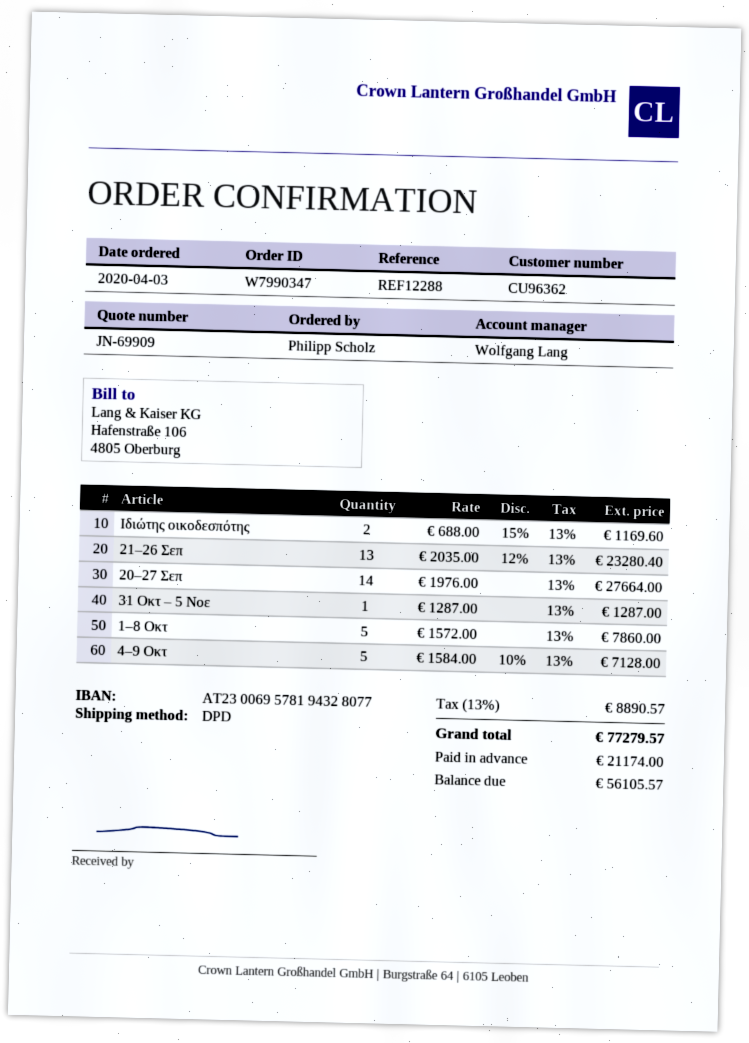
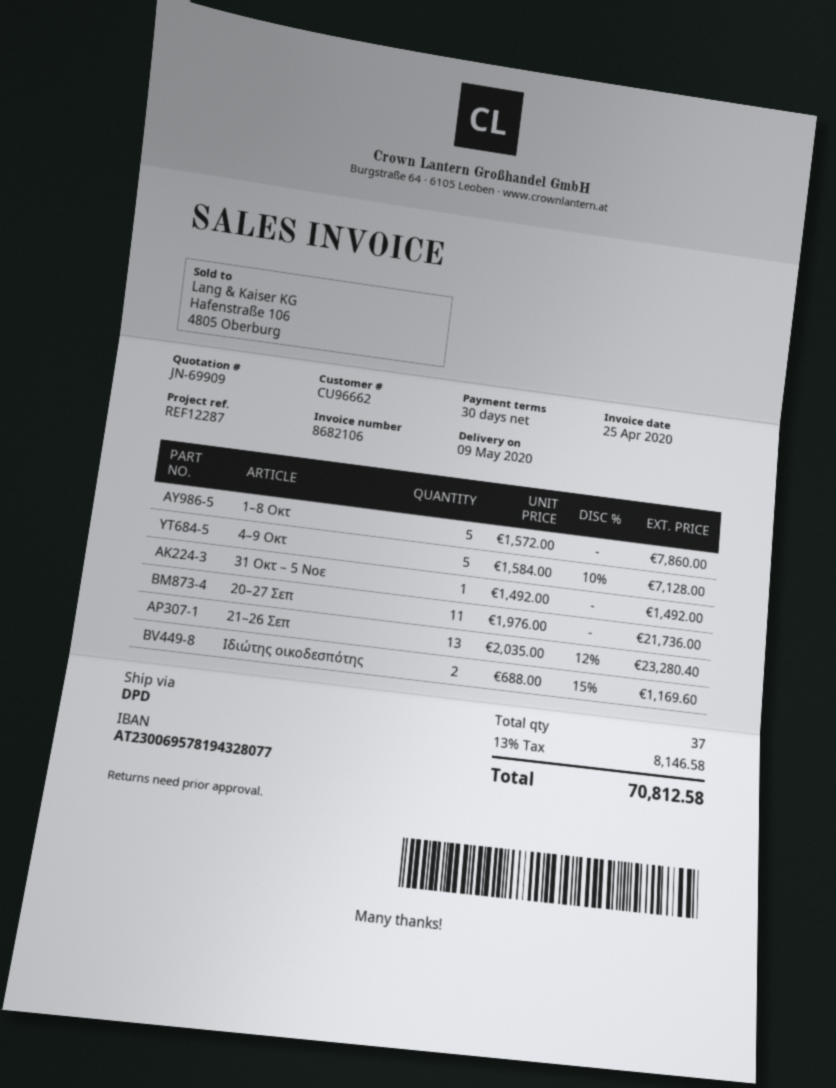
customer number: CU96362 -> CU96662
reference: REF12288 -> REF12287
20–27 Σεπ: 14 x 1976.00 = 27664.00 -> 11 x 1976.00 = 21736.00
31 Οκτ – 5 Νοε: 1 x 1287.00 = 1287.00 -> 1 x 1492.00 = 1492.00
tax: 13% = 8890.57 -> 13% = 8146.58
total: 77279.57 -> 70812.58

